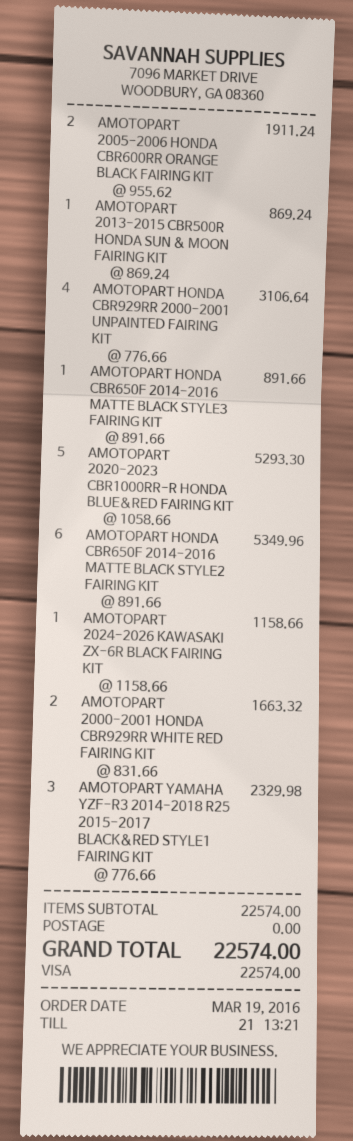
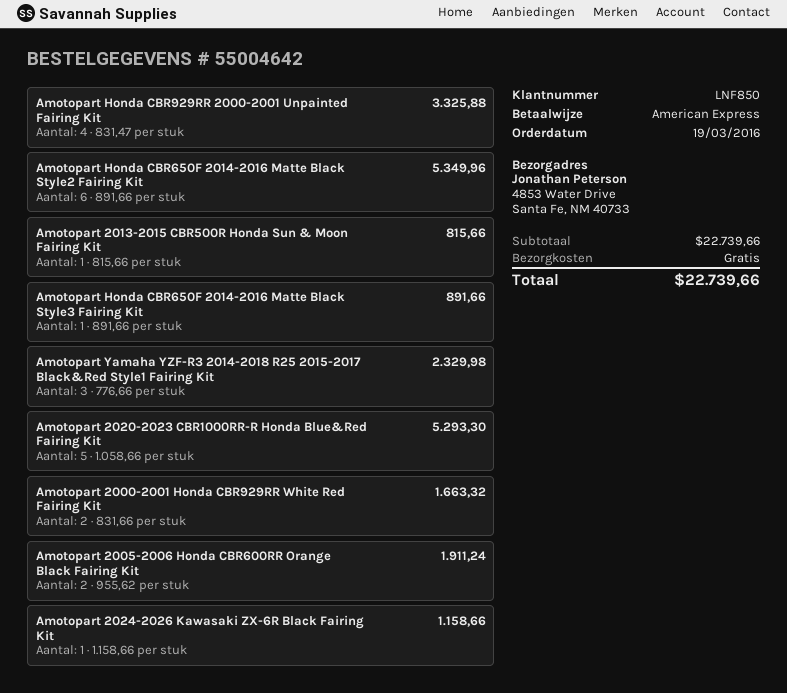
payment method: Visa -> American Express
AMOTOPART 2013-2015 CBR500R HONDA SUN & MOON FAIRING KIT: 1 x 869.24 = 869.24 -> 1 x 815.66 = 815.66
AMOTOPART HONDA CBR929RR 2000-2001 UNPAINTED FAIRING KIT: 4 x 776.66 = 3106.64 -> 4 x 831.47 = 3325.88
subtotal: 22574.00 -> 22739.66
total: 22574.00 -> 22739.66

